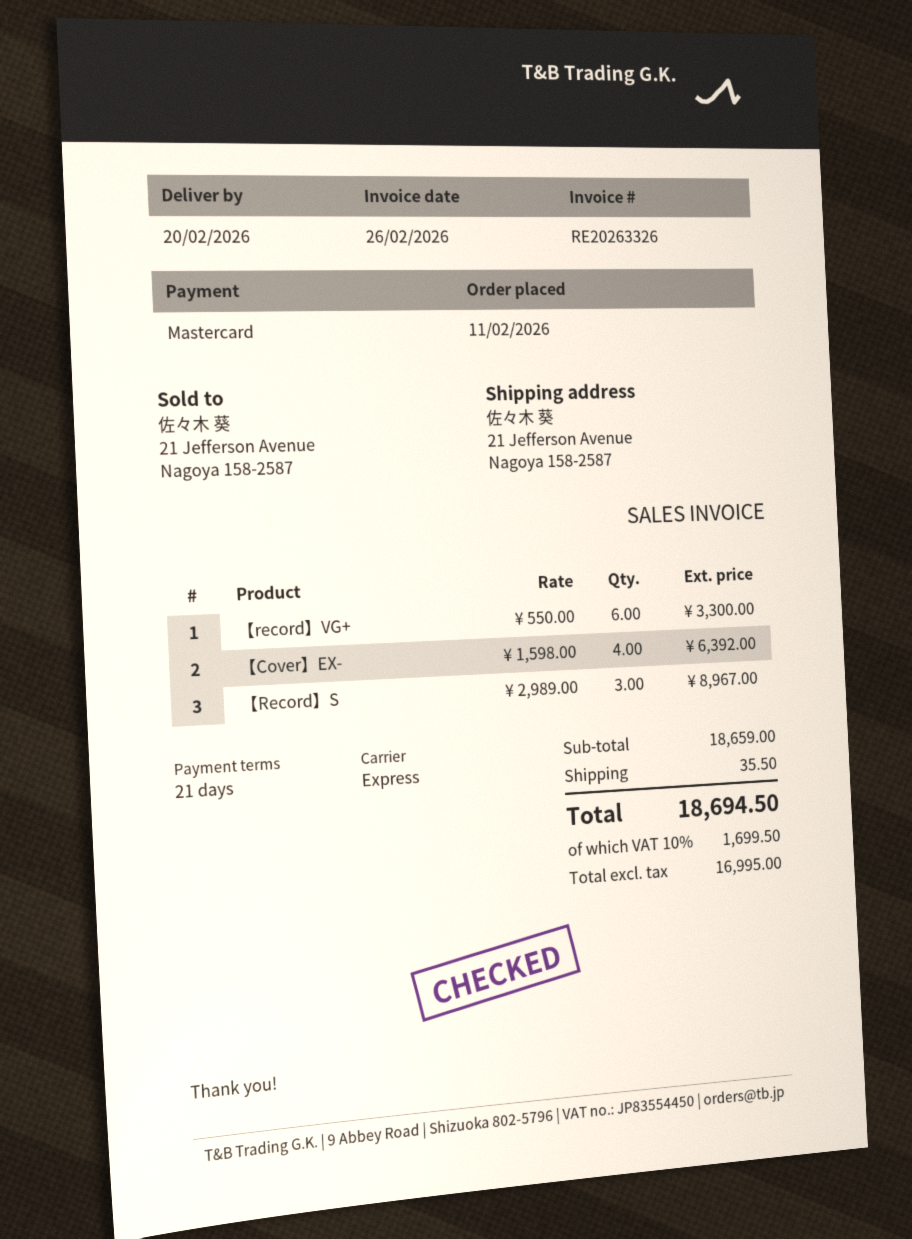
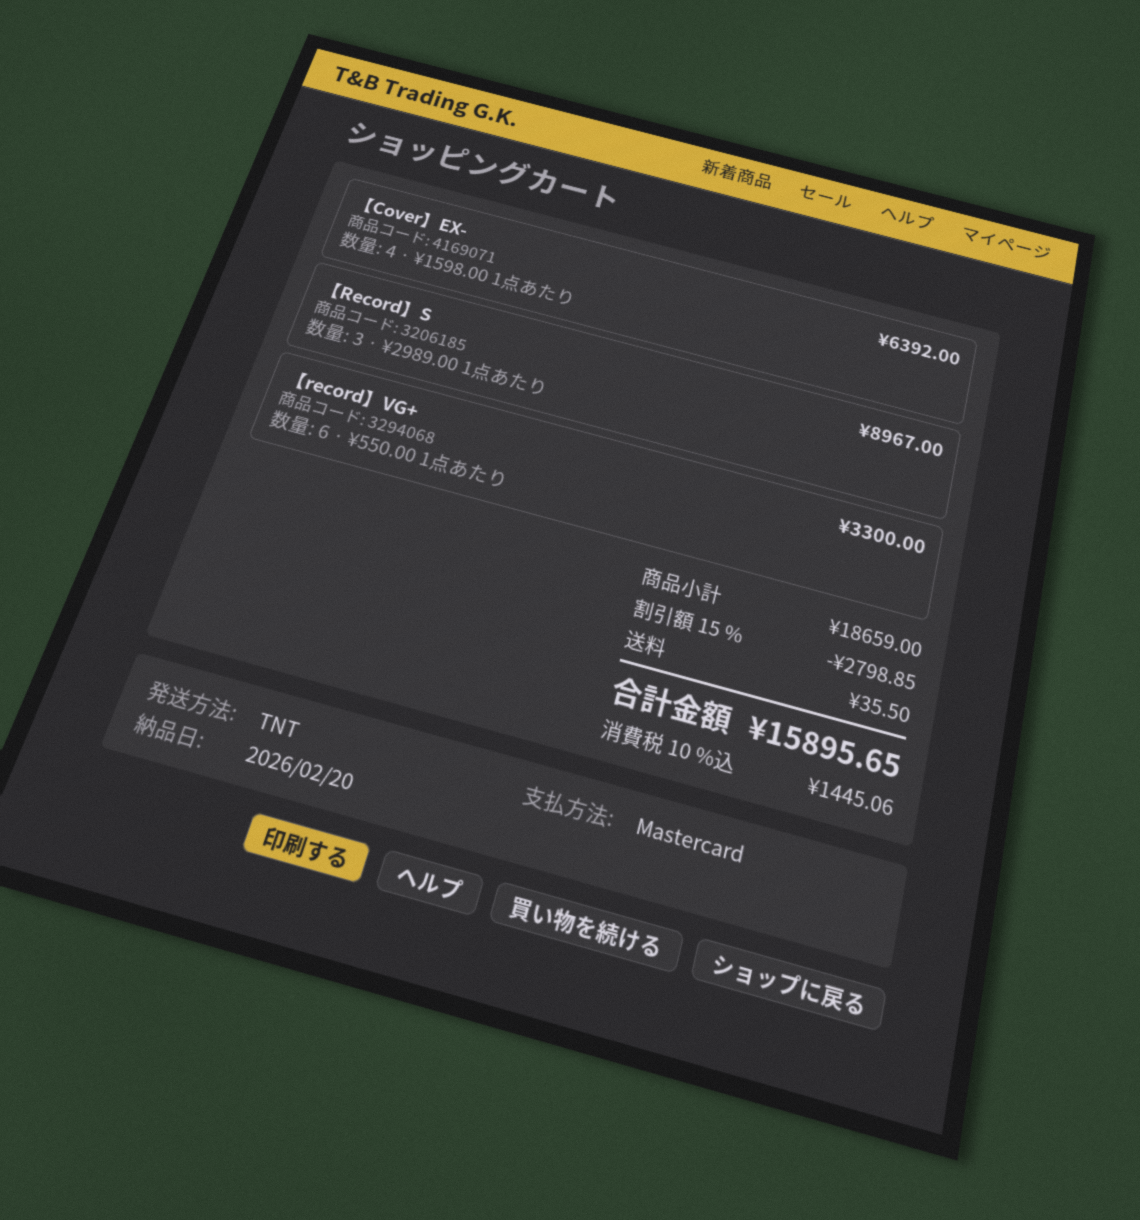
shipping method: express -> TNT
discount: none -> 15% = 2798.85
tax: 10% = 1699.50 -> 10% = 1445.06
total: 18694.50 -> 15895.65

